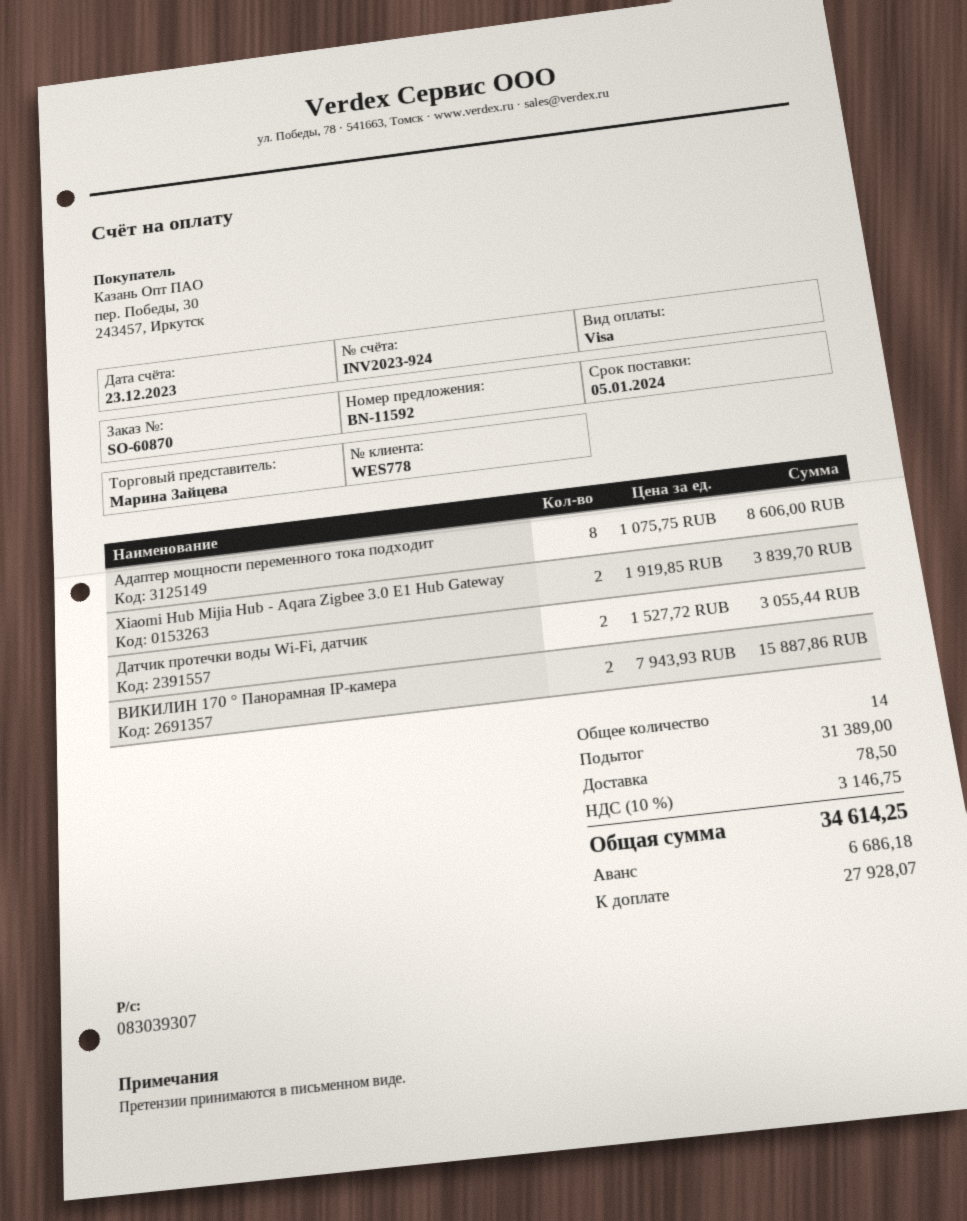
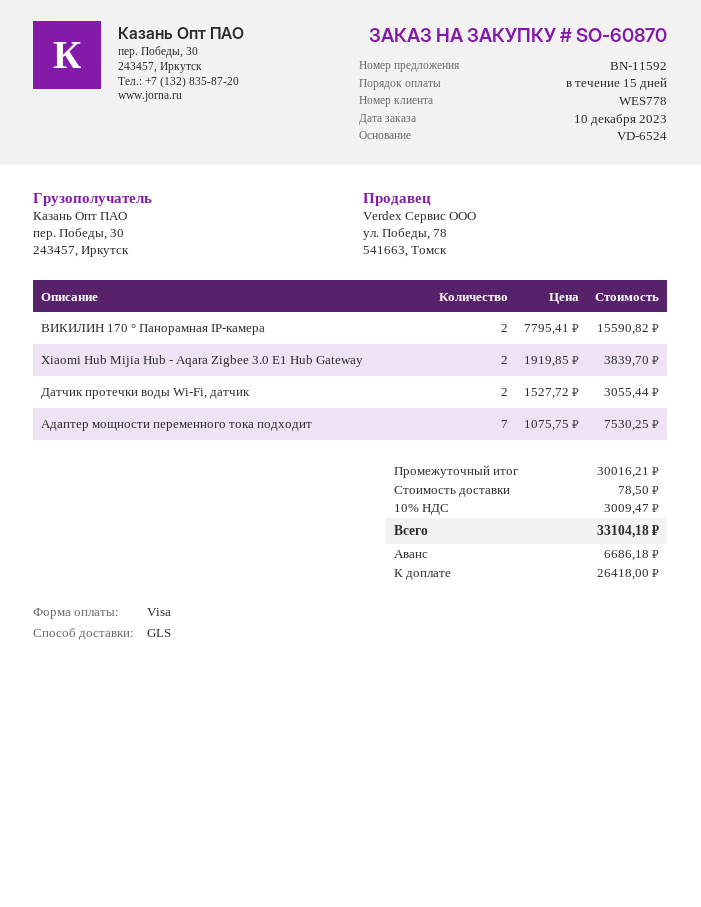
Адаптер мощности переменного тока подходит: 8 x 1075.75 = 8606.00 -> 7 x 1075.75 = 7530.25
ВИКИЛИН 170 ° Панорамная IP-камера: 2 x 7943.93 = 15887.86 -> 2 x 7795.41 = 15590.82
subtotal: 31389.00 -> 30016.21
tax: 10% = 3146.75 -> 10% = 3009.47
total: 34614.25 -> 33104.18
balance: 27928.07 -> 26418.00

